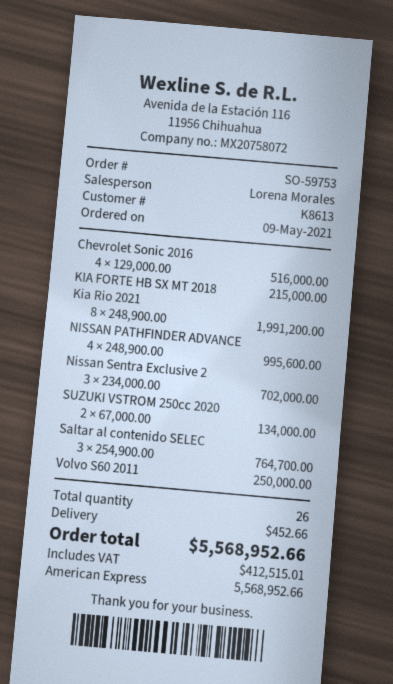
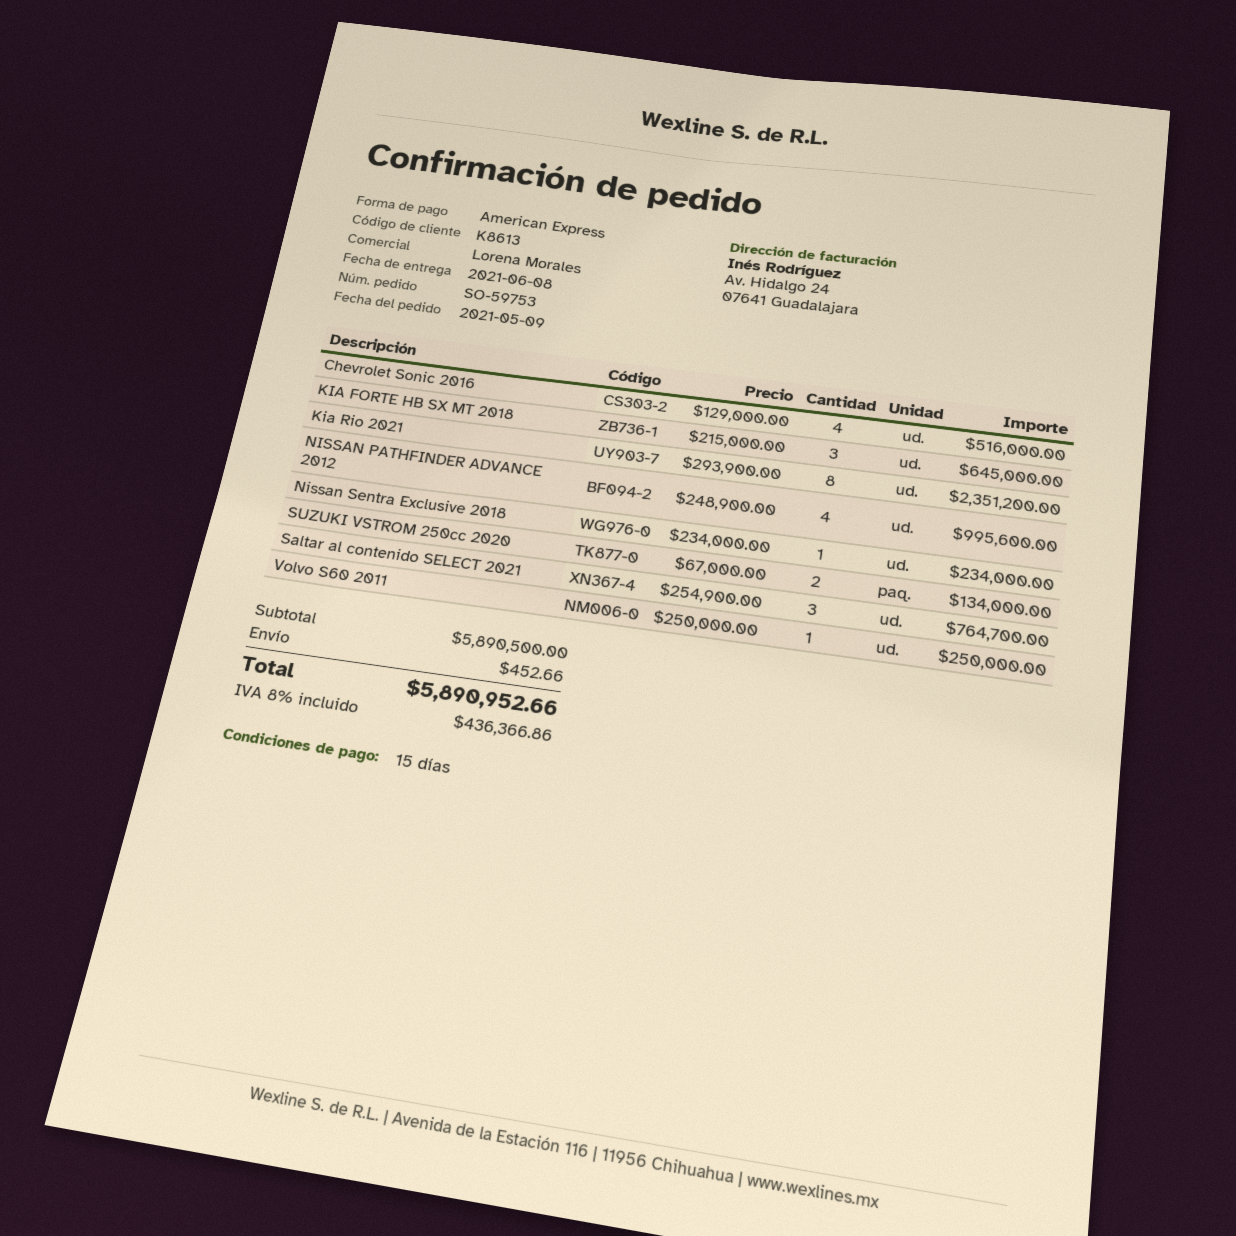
KIA FORTE HB SX MT 2018: 1 x 215000.00 = 215000.00 -> 3 x 215000.00 = 645000.00
Kia Rio 2021: 8 x 248900.00 = 1991200.00 -> 8 x 293900.00 = 2351200.00
Nissan Sentra Exclusive 2: 3 x 234000.00 = 702000.00 -> 1 x 234000.00 = 234000.00
tax: 412515.01 -> 436366.86
total: 5568952.66 -> 5890952.66

